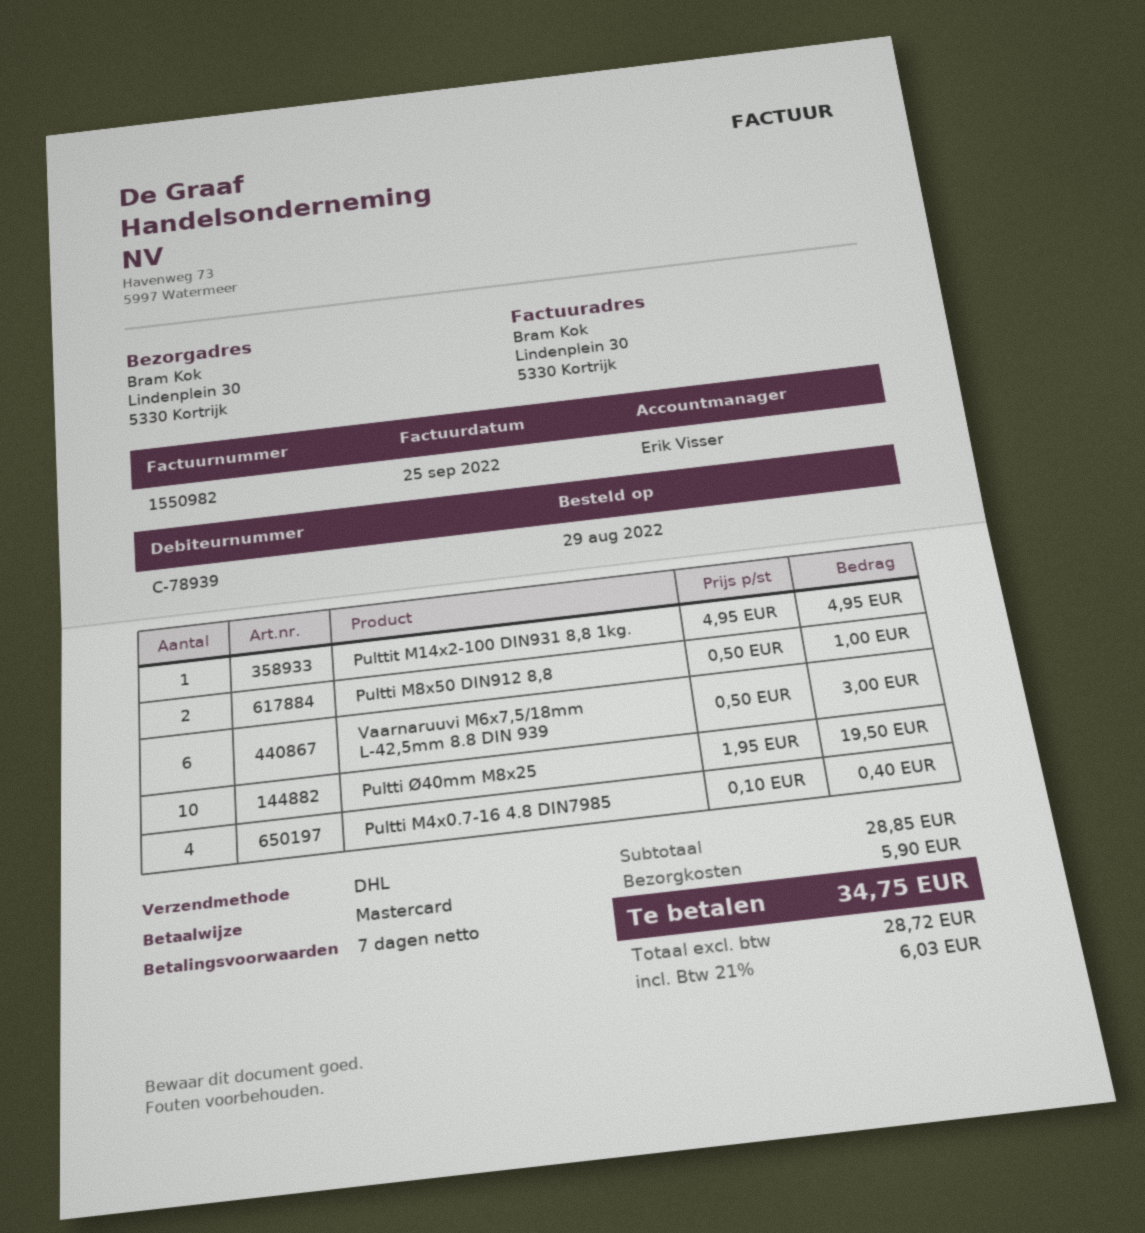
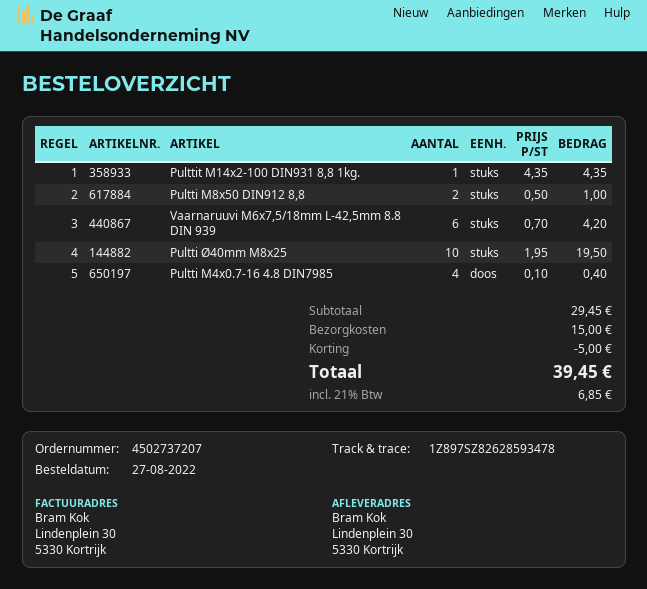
order date: 2022-08-29 -> 2022-08-27
Pulttit M14x2-100 DIN931 8,8 1kg.: 1 x 4.95 = 4.95 -> 1 x 4.35 = 4.35
Vaarnaruuvi M6x7,5/18mm L-42,5mm 8.8 DIN 939: 6 x 0.50 = 3.00 -> 6 x 0.70 = 4.20
subtotal: 28.85 -> 29.45
discount: none -> 5.00
shipping: 5.90 -> 15.00
tax: 21% = 6.03 -> 21% = 6.85
total: 34.75 -> 39.45

